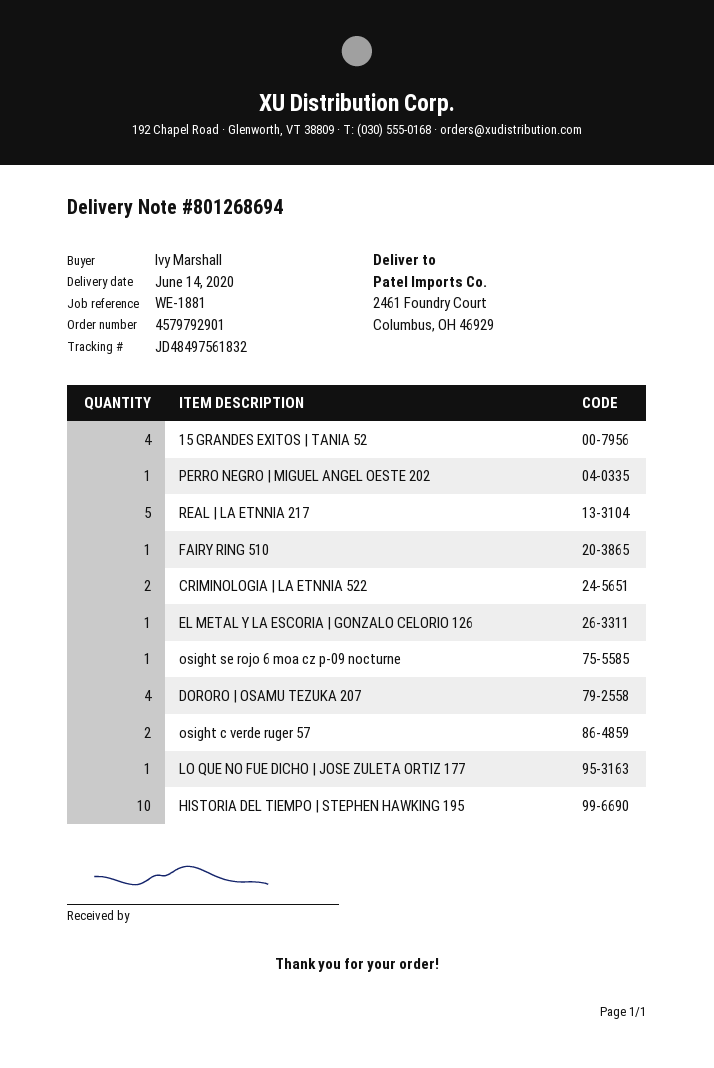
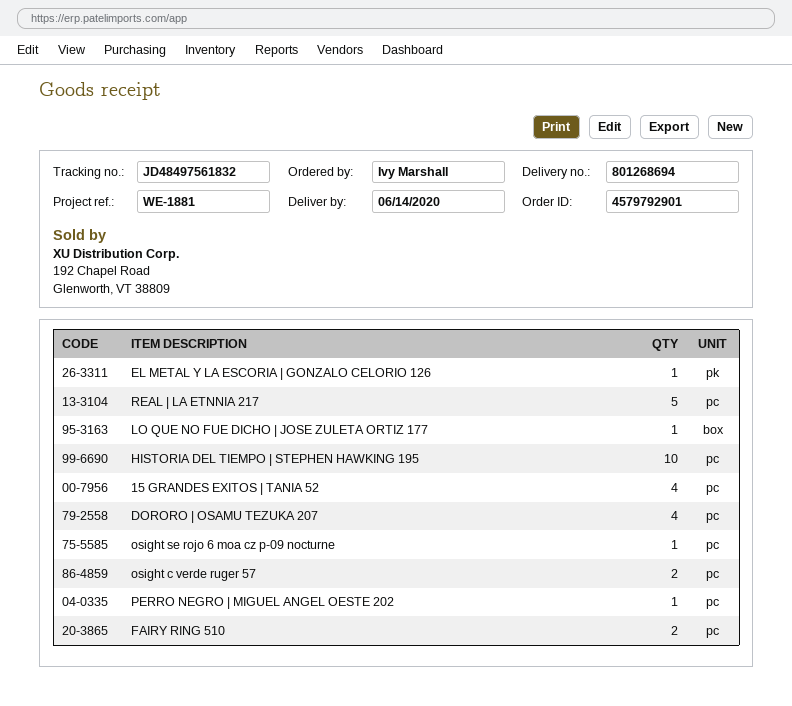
FAIRY RING 510: 1 -> 2
CRIMINOLOGIA | LA ETNNIA 522: 2 -> none

